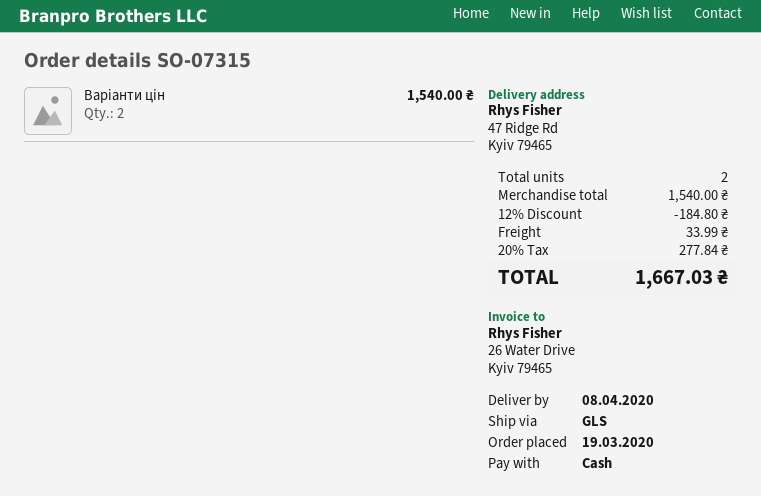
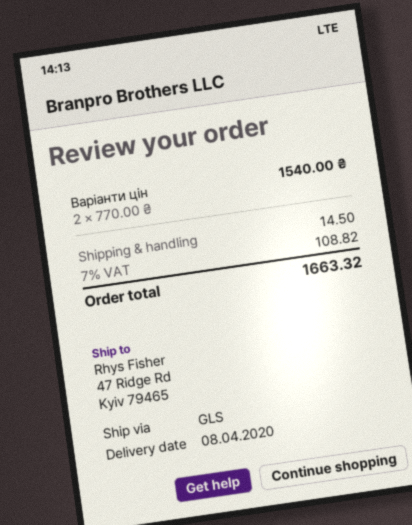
discount: 12% = 184.80 -> none
shipping: 33.99 -> 14.50
tax: 20% = 277.84 -> 7% = 108.82
total: 1667.03 -> 1663.32

